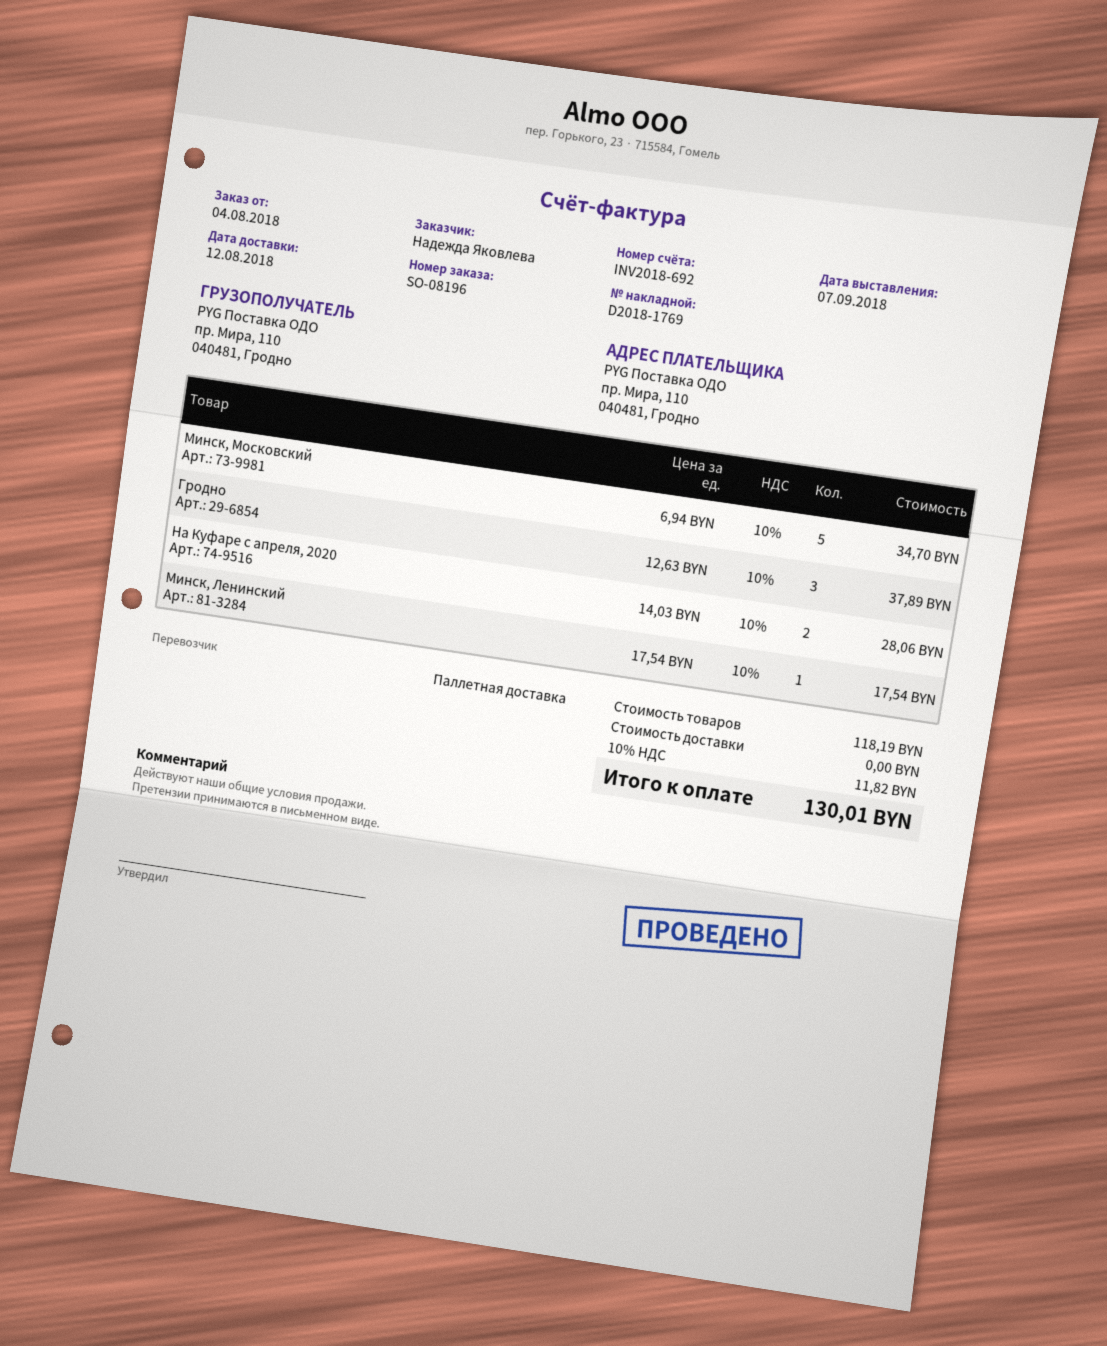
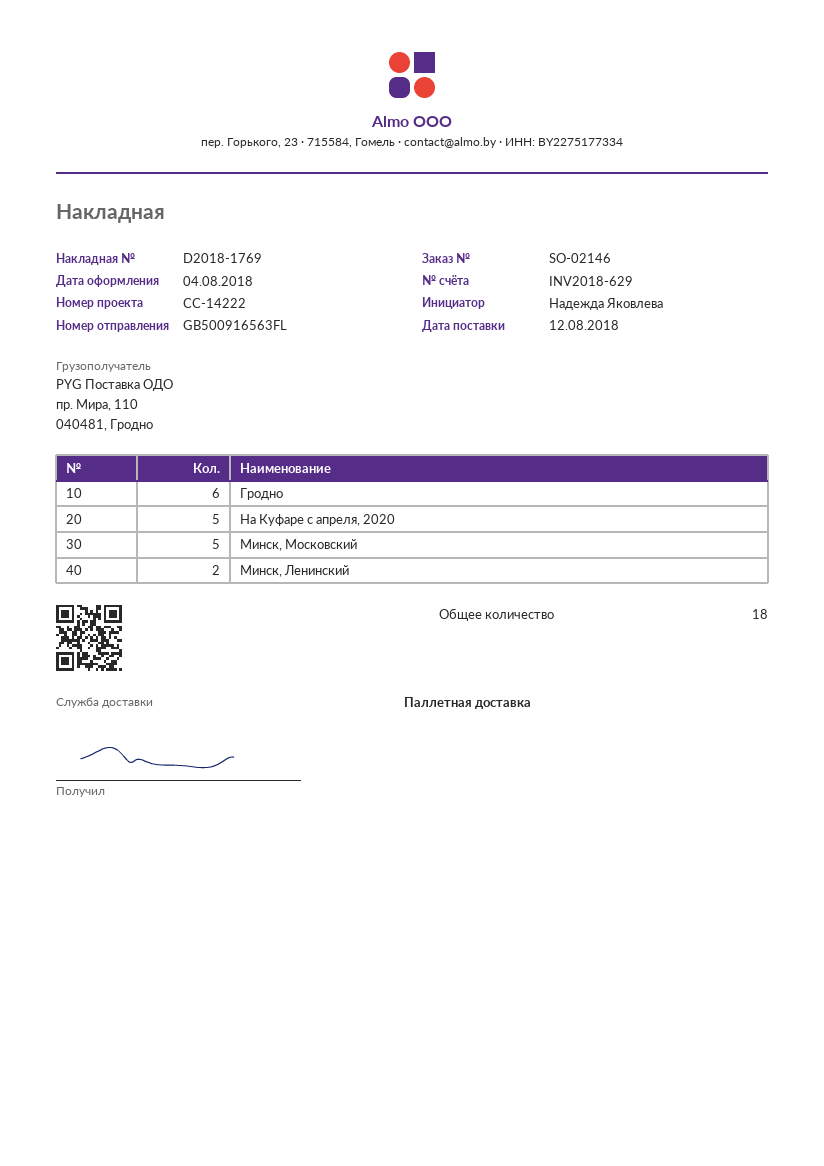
order number: SO-08196 -> SO-02146
invoice number: INV2018-692 -> INV2018-629
Гродно: 3 -> 6
На Куфаре с апреля, 2020: 2 -> 5
Минск, Ленинский: 1 -> 2

